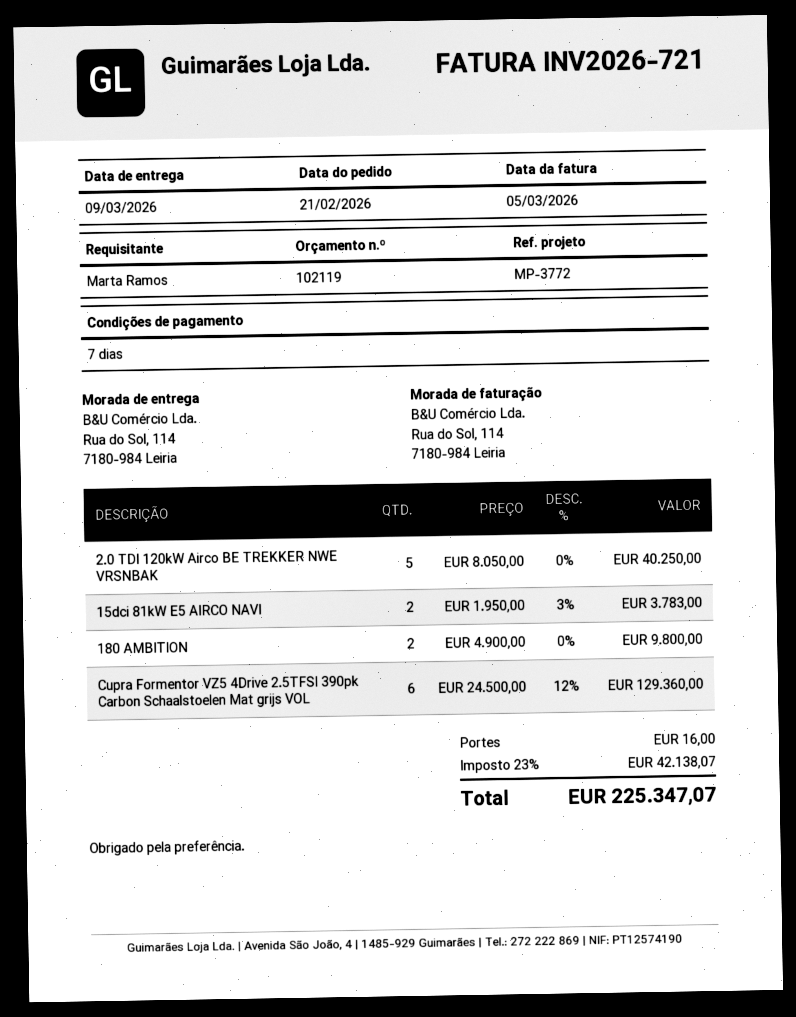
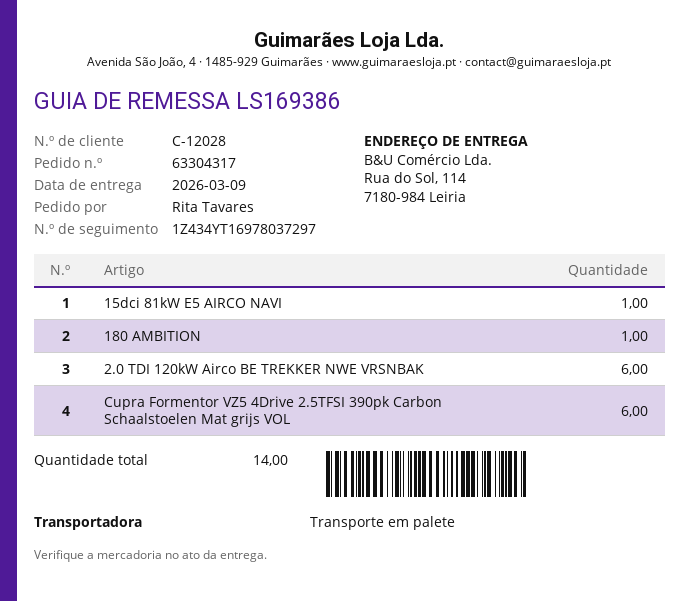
ordered by: Marta Ramos -> Rita Tavares
2.0 TDI 120kW Airco BE TREKKER NWE VRSNBAK: 5 -> 6
15dci 81kW E5 AIRCO NAVI: 2 -> 1
180 AMBITION: 2 -> 1

